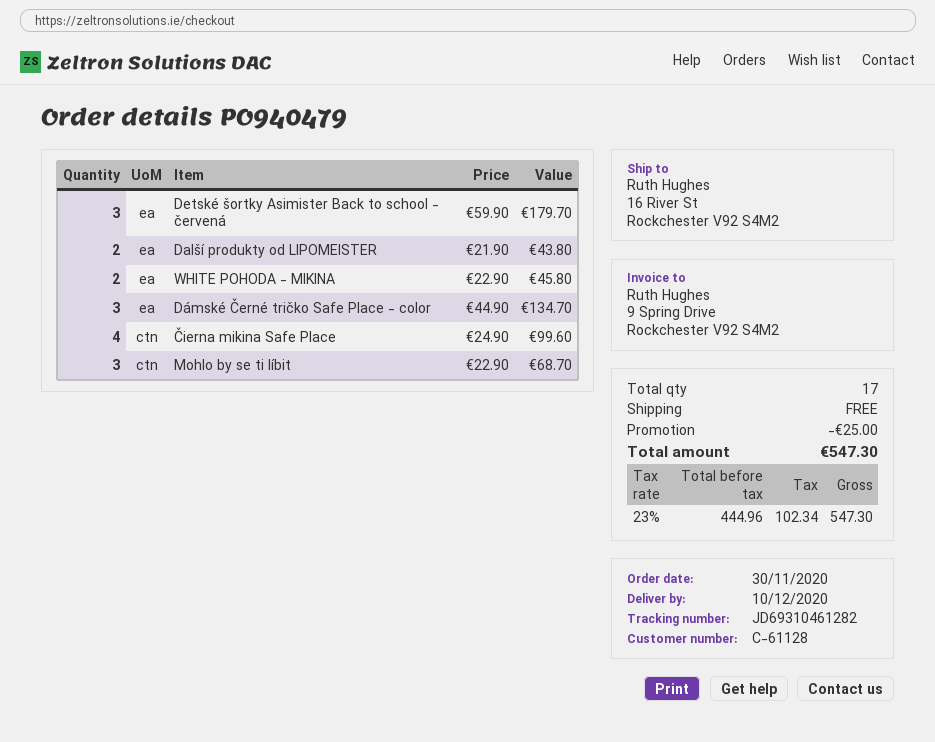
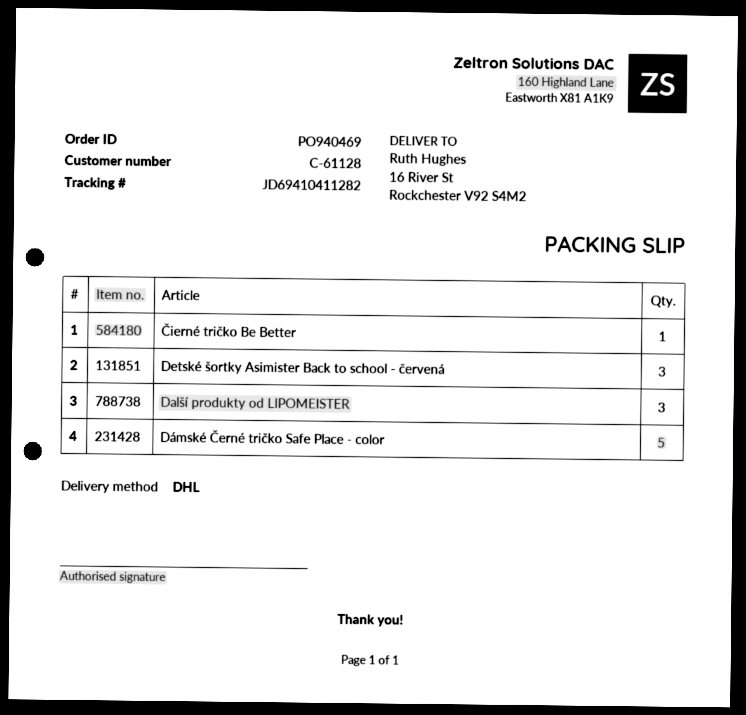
order number: PO940479 -> PO940469
tracking number: JD69310461282 -> JD69410411282
Další produkty od LIPOMEISTER: 2 -> 3
WHITE POHODA - MIKINA: 2 -> none
Dámské Černé tričko Safe Place - color: 3 -> 5
Čierna mikina Safe Place: 4 -> none
Mohlo by se ti líbit: 3 -> none
Čierné tričko Be Better: none -> 1

